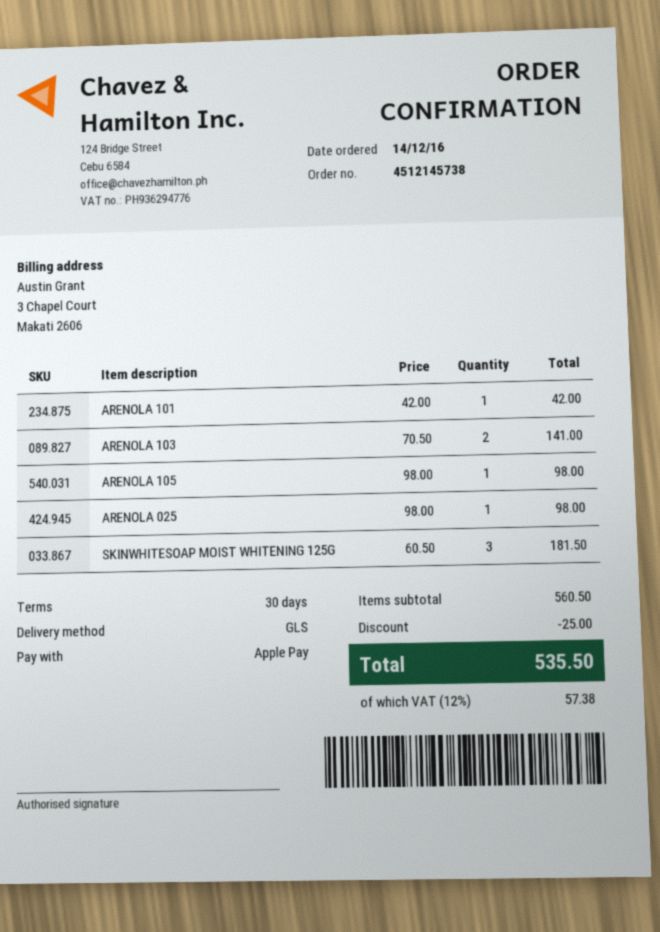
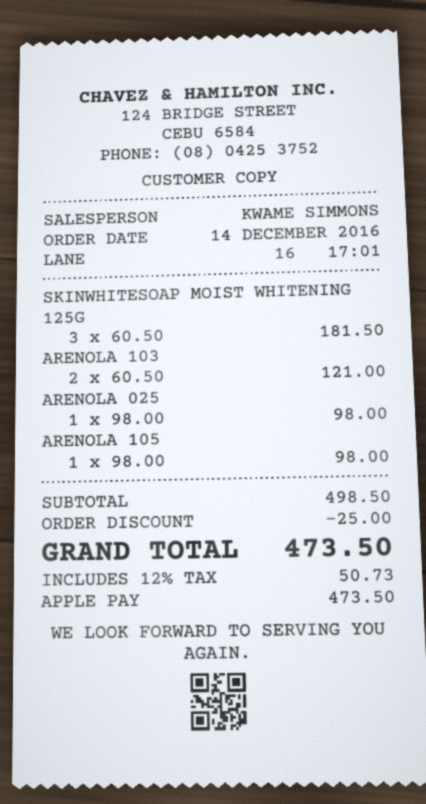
ARENOLA 101: 1 x 42.00 = 42.00 -> none
ARENOLA 103: 2 x 70.50 = 141.00 -> 2 x 60.50 = 121.00
subtotal: 560.50 -> 498.50
tax: 12% = 57.38 -> 12% = 50.73
total: 535.50 -> 473.50

